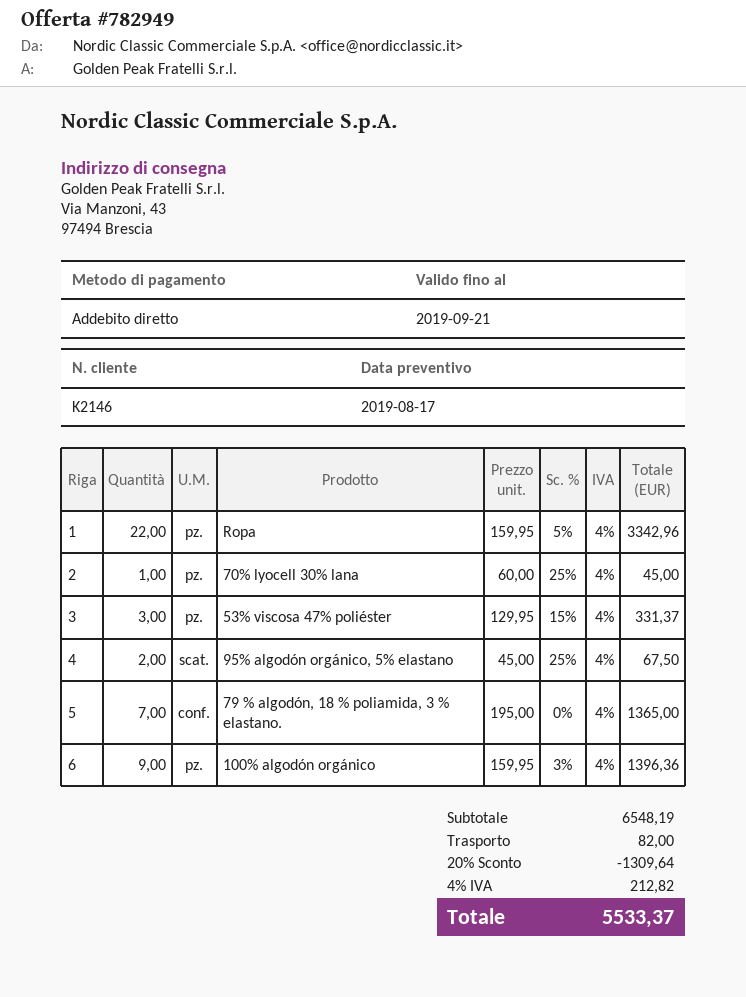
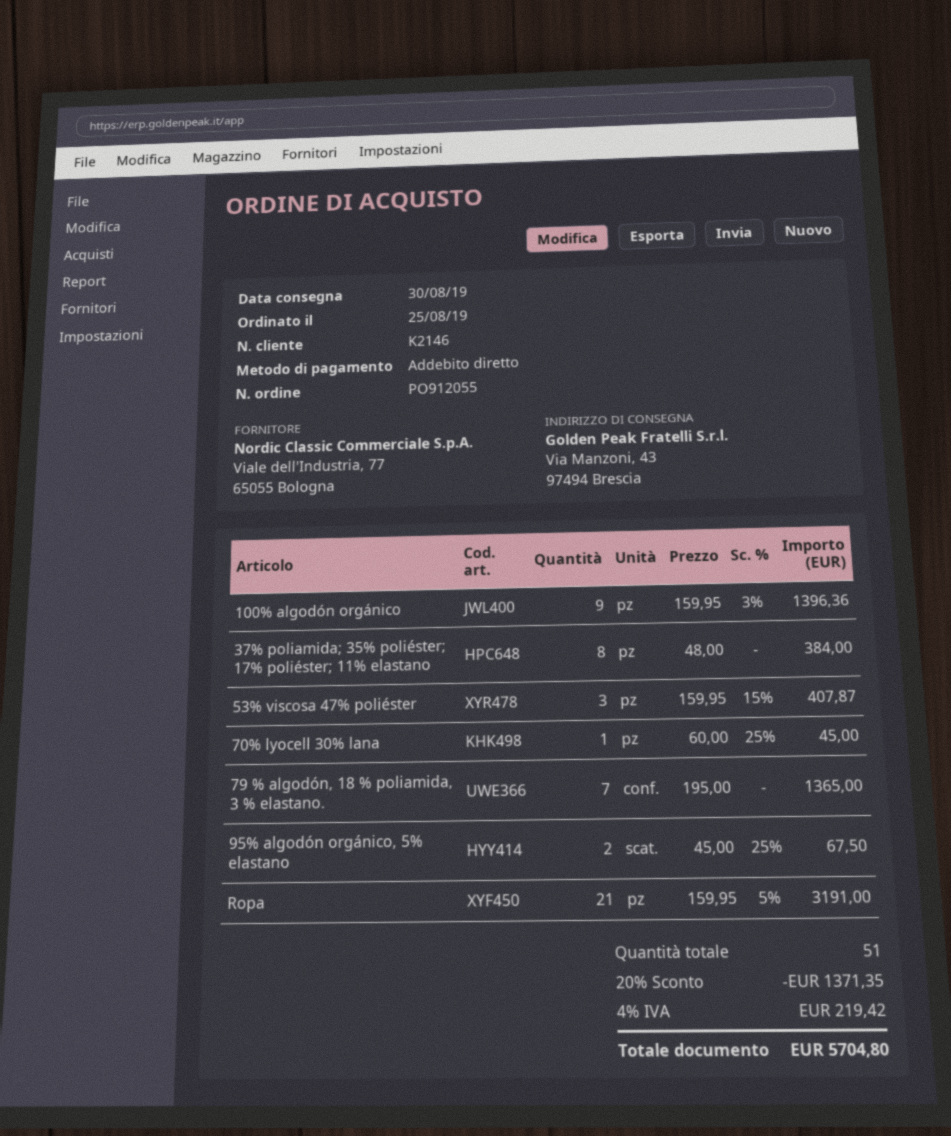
Ropa: 22 x 159.95 - 5% = 3342.96 -> 21 x 159.95 - 5% = 3191.00
53% viscosa 47% poliéster: 3 x 129.95 - 15% = 331.37 -> 3 x 159.95 - 15% = 407.87
37% poliamida; 35% poliéster; 17% poliéster; 11% elastano: none -> 8 x 48.00 = 384.00
discount: 20% = 1309.64 -> 20% = 1371.35
shipping: 82.00 -> none
tax: 4% = 212.82 -> 4% = 219.42
total: 5533.37 -> 5704.80

